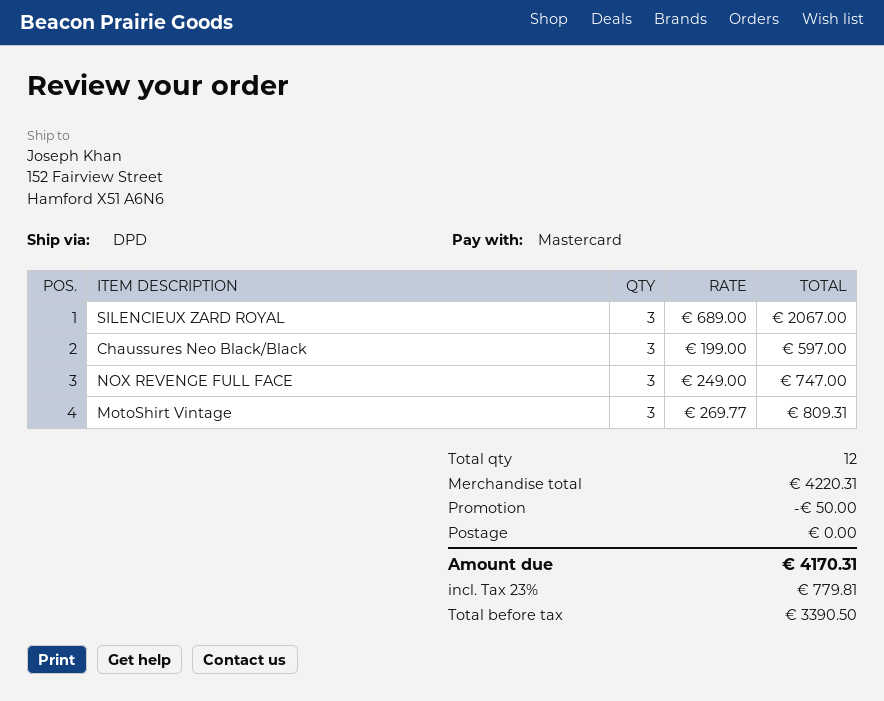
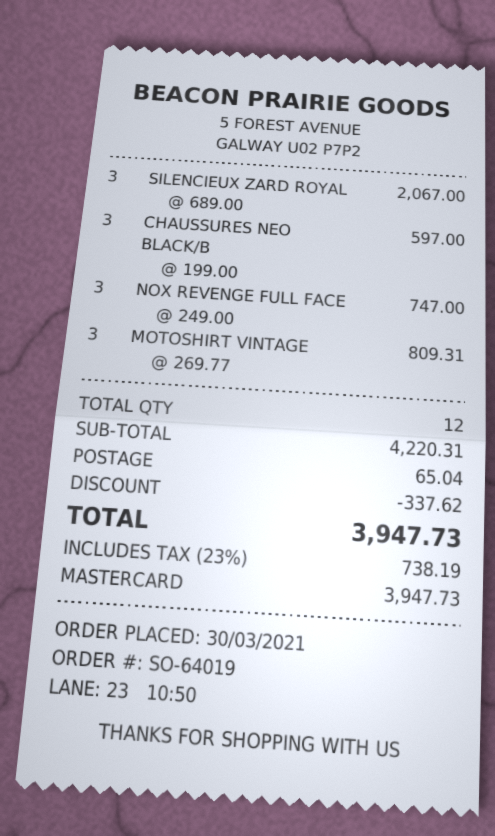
discount: 50.00 -> 337.62
shipping: 0.00 -> 65.04
tax: 23% = 779.81 -> 23% = 738.19
total: 4170.31 -> 3947.73

